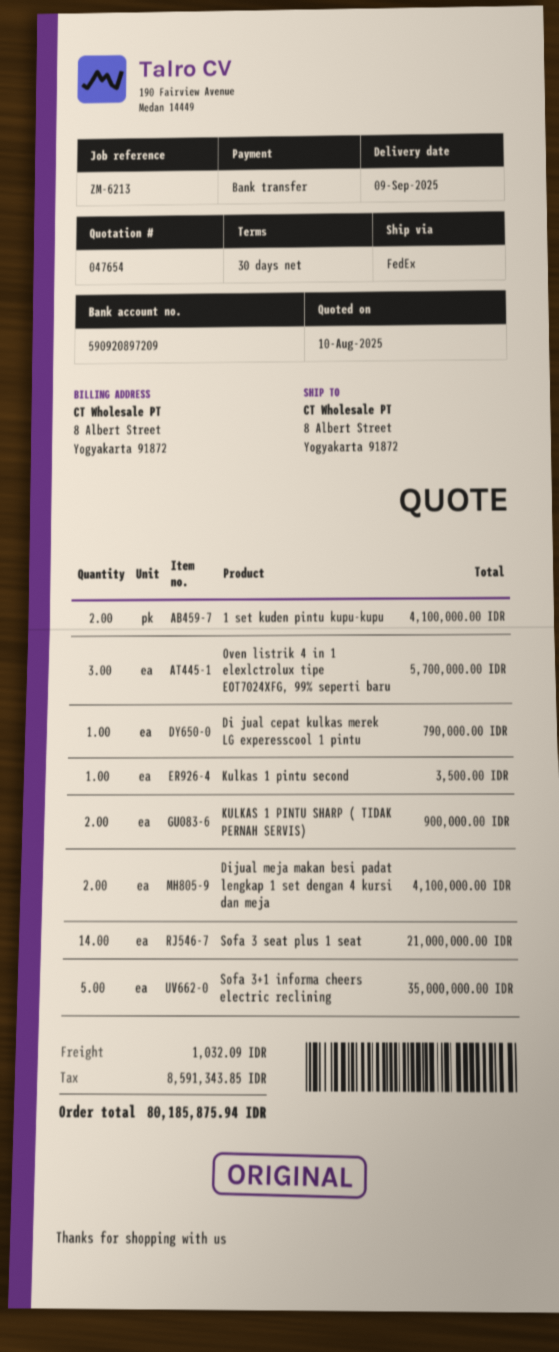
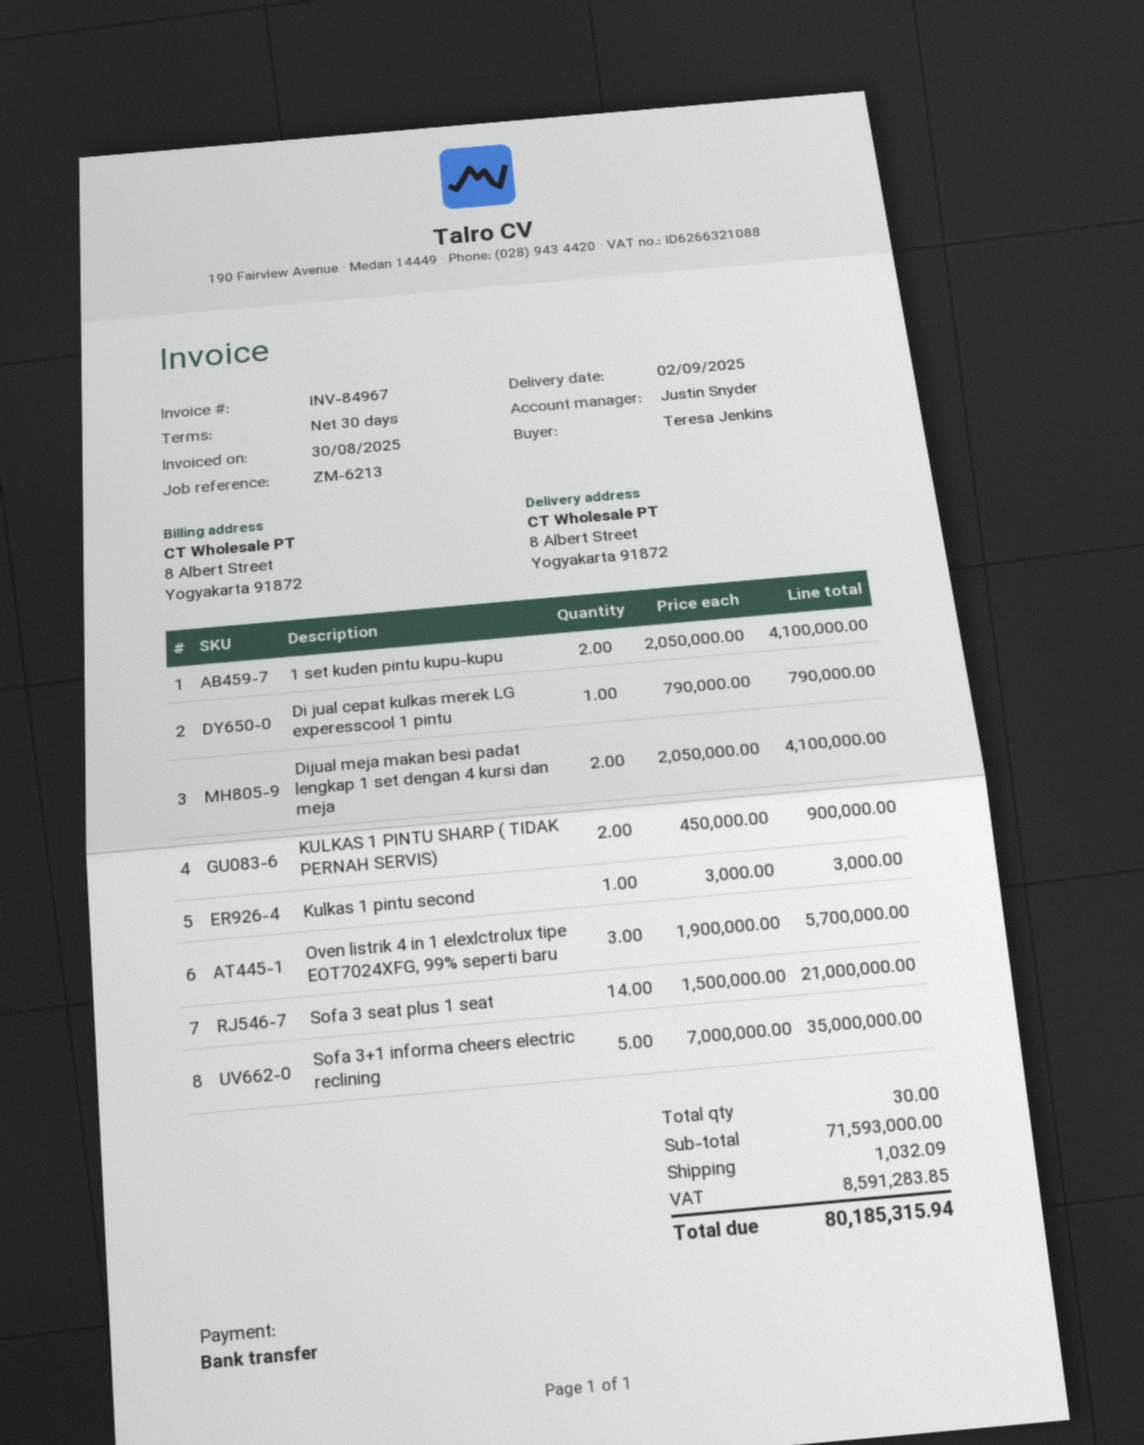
delivery date: 2025-09-09 -> 2025-09-02
Kulkas 1 pintu second: 1 for 3500.00 -> 1 for 3000.00
tax: 8591343.85 -> 8591283.85
total: 80185875.94 -> 80185315.94

